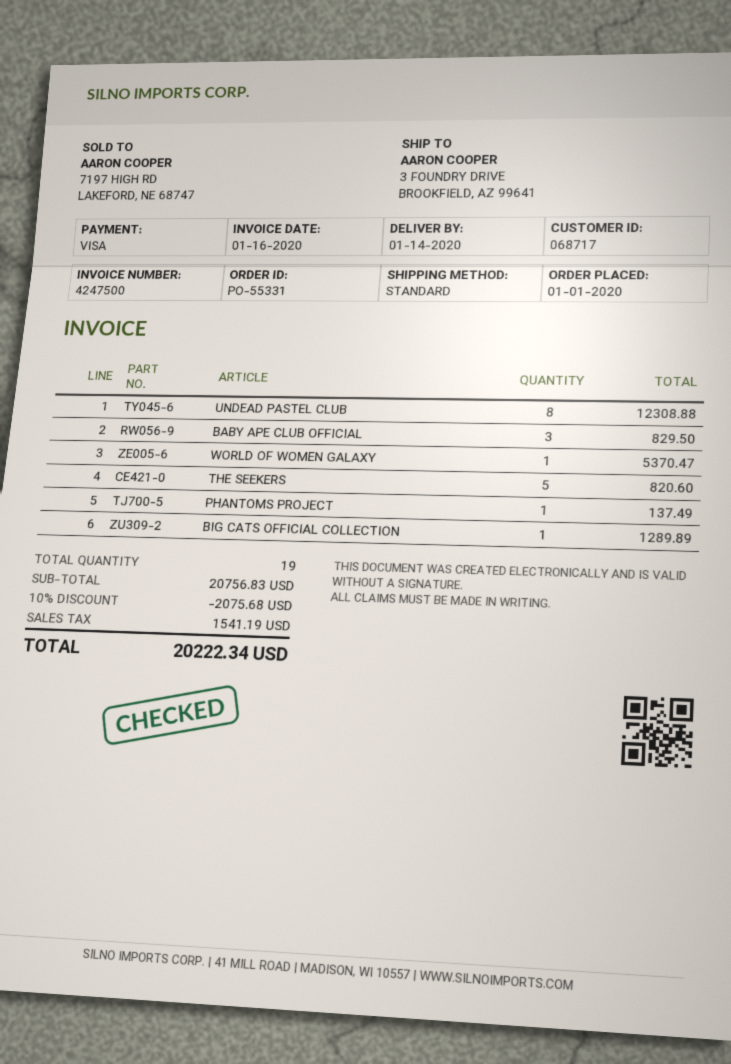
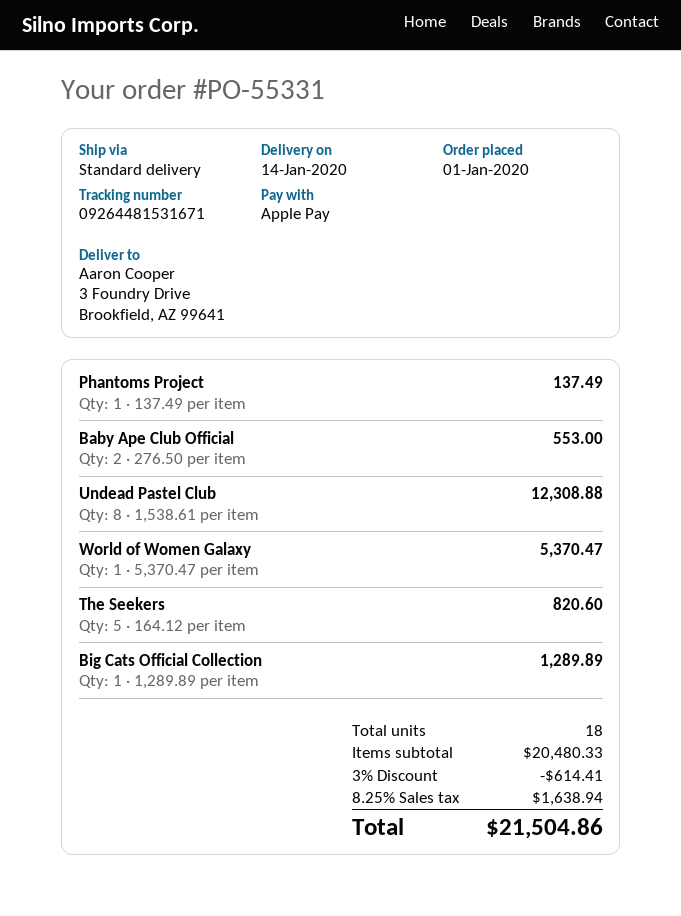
payment method: Visa -> Apple Pay
BABY APE CLUB OFFICIAL: 3 for 829.50 -> 2 for 553.00
total quantity: 19 -> 18
subtotal: 20756.83 -> 20480.33
discount: 10% = 2075.68 -> 3% = 614.41
tax: 1541.19 -> 1638.94
total: 20222.34 -> 21504.86

